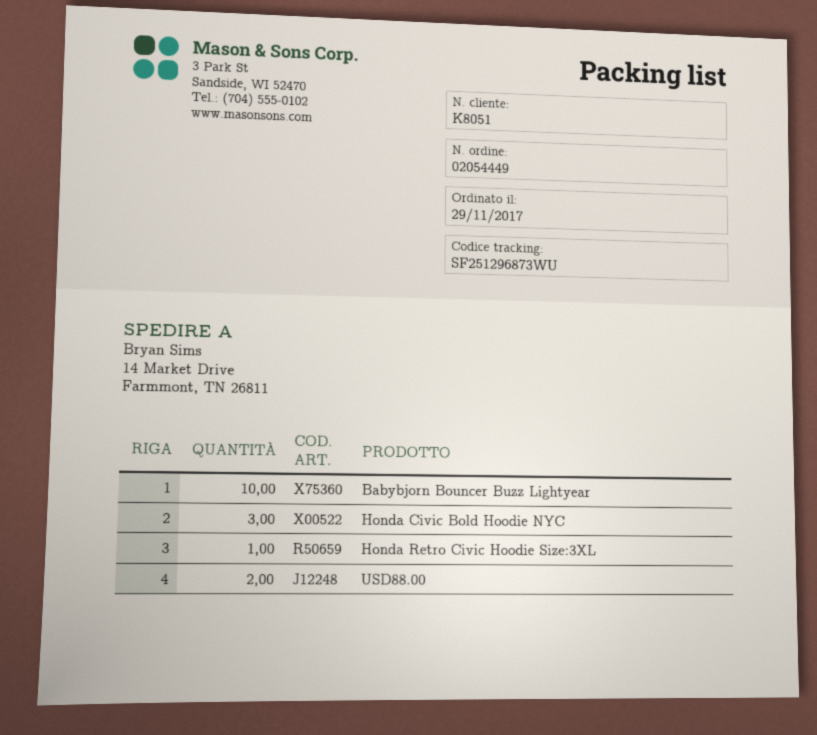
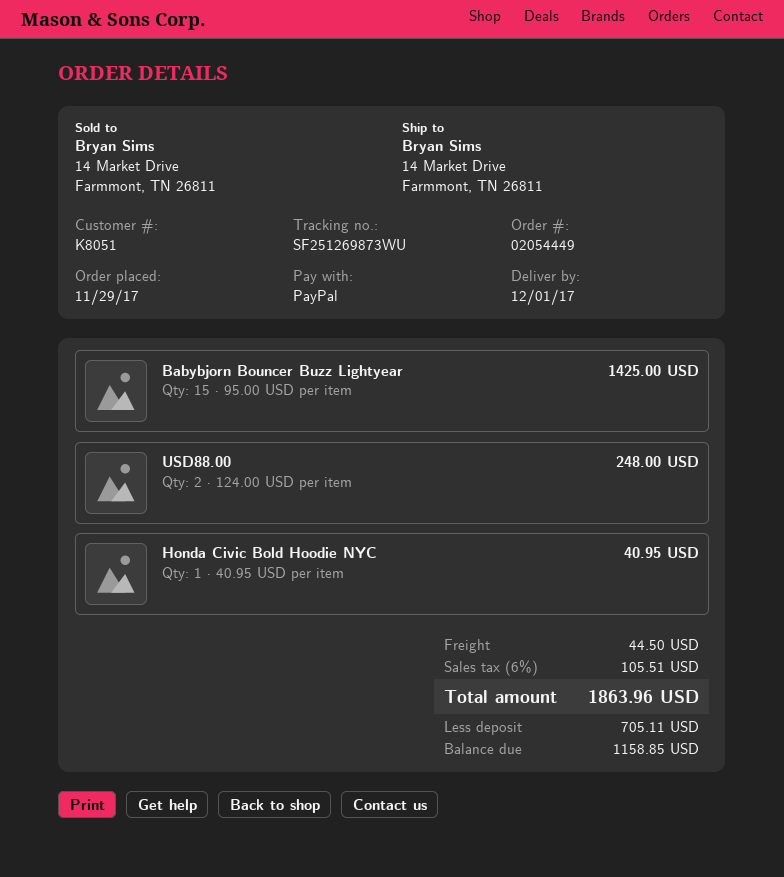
tracking number: SF251296873WU -> SF251269873WU
Babybjorn Bouncer Buzz Lightyear: 10 -> 15
Honda Civic Bold Hoodie NYC: 3 -> 1
Honda Retro Civic Hoodie Size:3XL: 1 -> none

